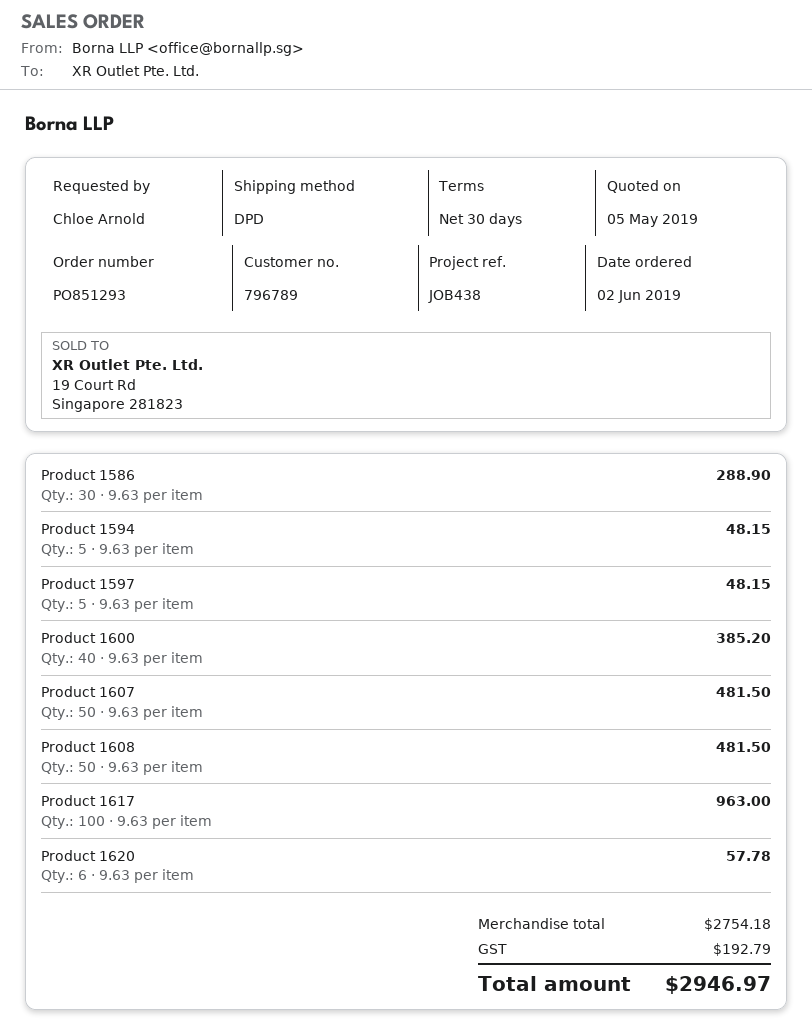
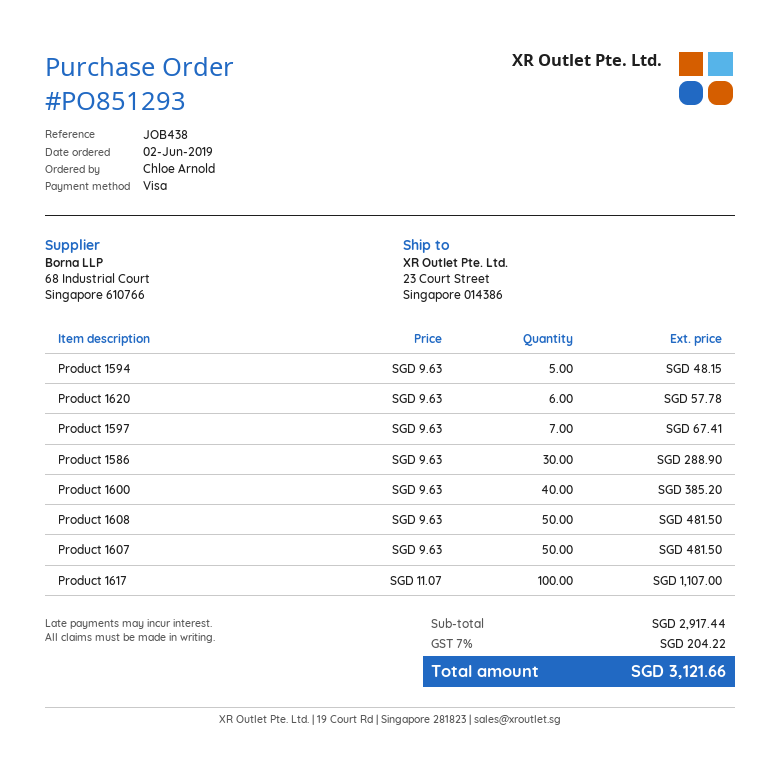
Product 1597: 5 x 9.63 = 48.15 -> 7 x 9.63 = 67.41
Product 1617: 100 x 9.63 = 963.00 -> 100 x 11.07 = 1107.00
subtotal: 2754.18 -> 2917.44
tax: 192.79 -> 204.22
total: 2946.97 -> 3121.66

